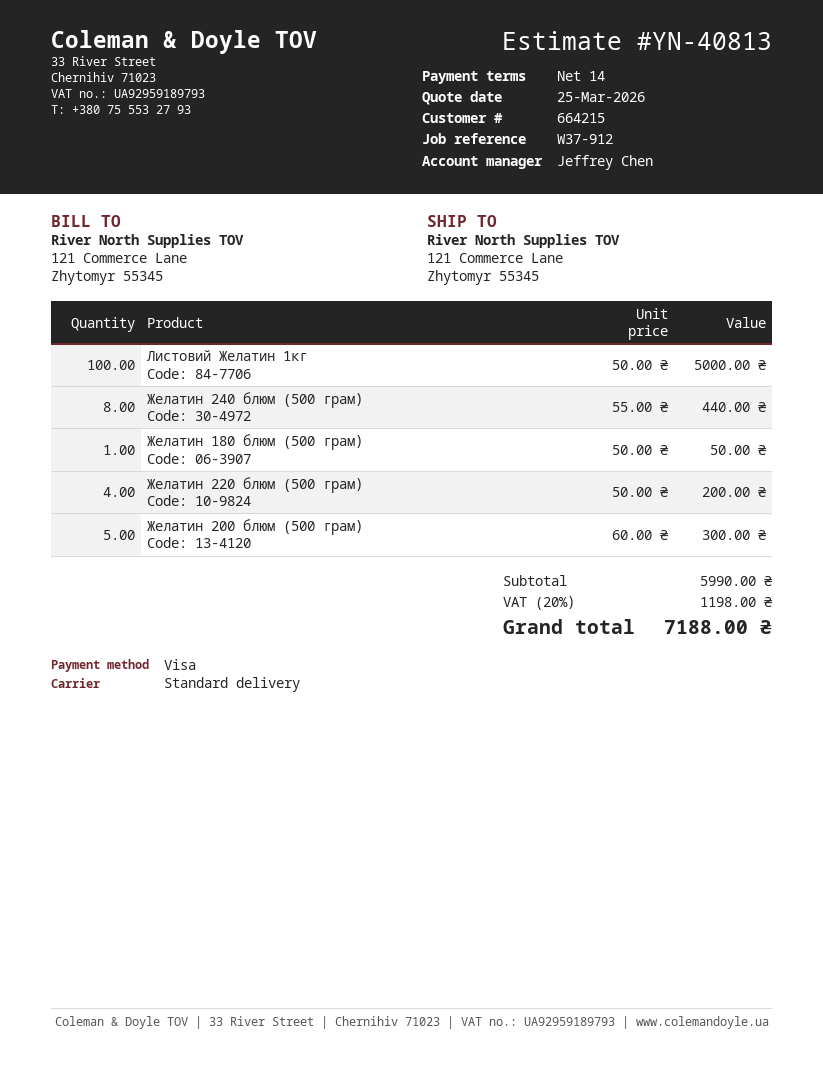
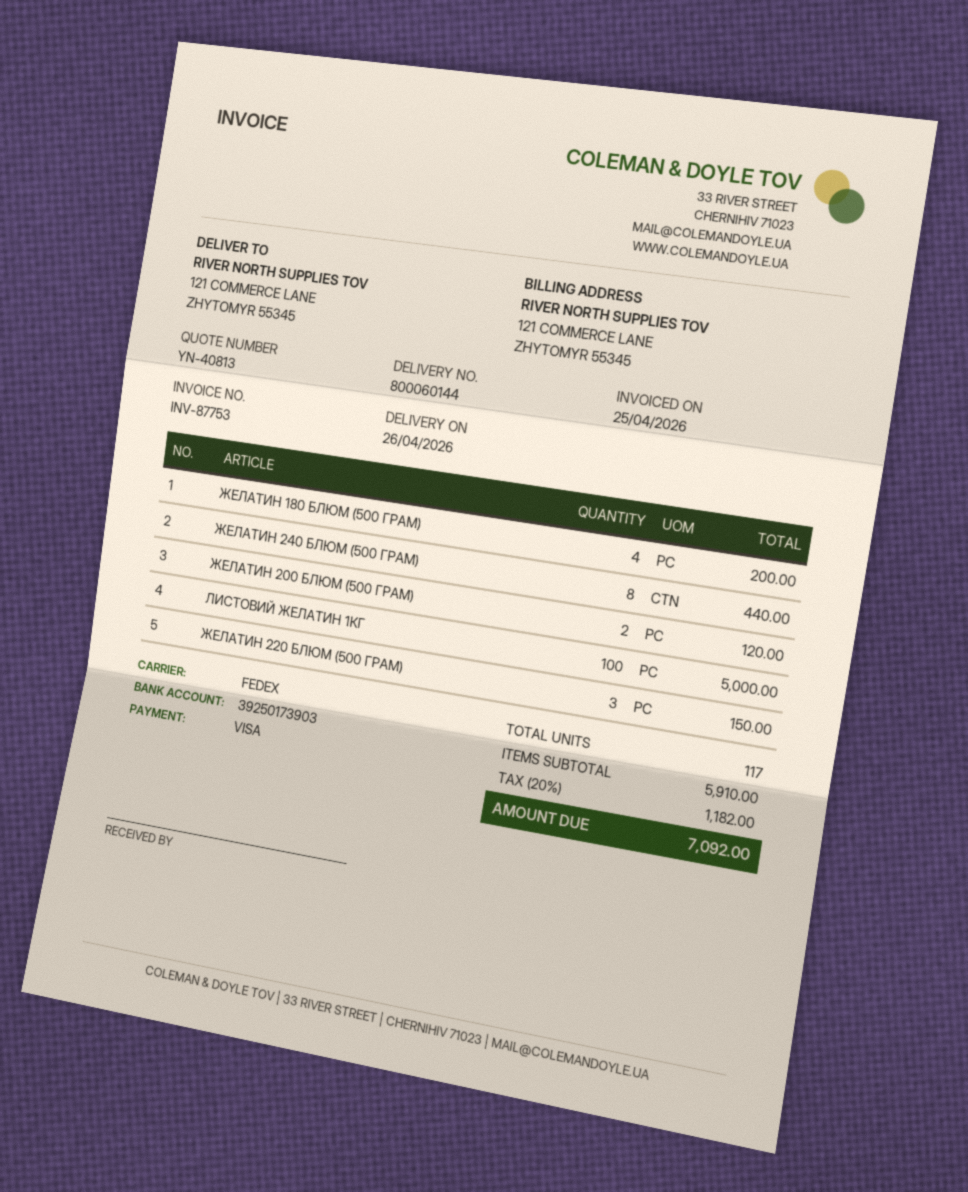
shipping method: standard -> FedEx
Желатин 180 блюм (500 грам): 1 for 50.00 -> 4 for 200.00
Желатин 220 блюм (500 грам): 4 for 200.00 -> 3 for 150.00
Желатин 200 блюм (500 грам): 5 for 300.00 -> 2 for 120.00
subtotal: 5990.00 -> 5910.00
tax: 20% = 1198.00 -> 20% = 1182.00
total: 7188.00 -> 7092.00

